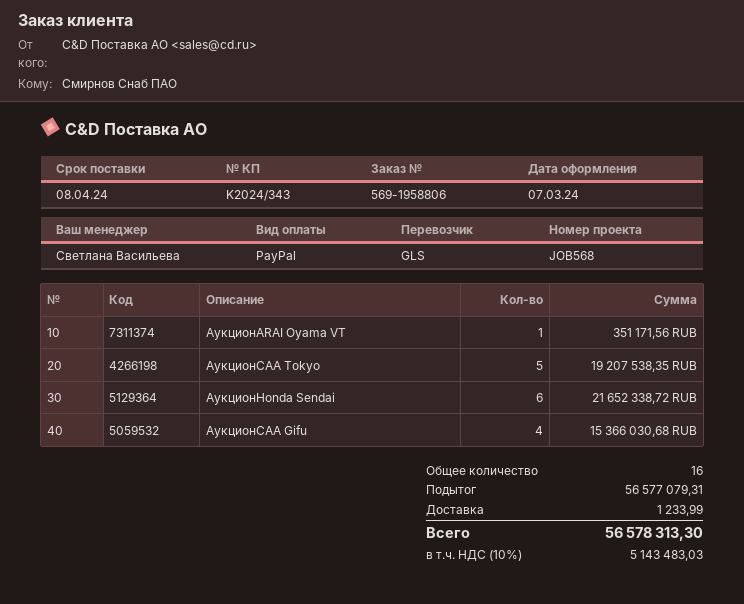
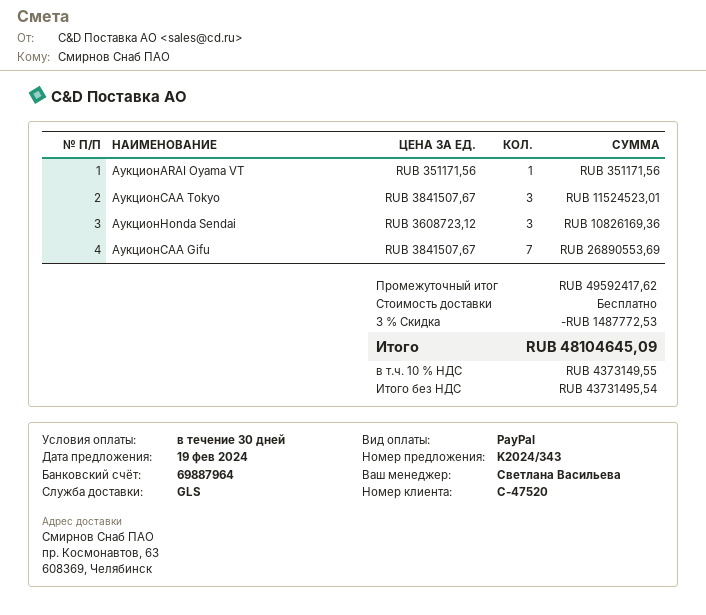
АукционCAA Tokyo: 5 for 19207538.35 -> 3 for 11524523.01
АукционHonda Sendai: 6 for 21652338.72 -> 3 for 10826169.36
АукционCAA Gifu: 4 for 15366030.68 -> 7 for 26890553.69
subtotal: 56577079.31 -> 49592417.62
discount: none -> 3% = 1487772.53
shipping: 1233.99 -> 0.00
tax: 10% = 5143483.03 -> 10% = 4373149.55
total: 56578313.30 -> 48104645.09

